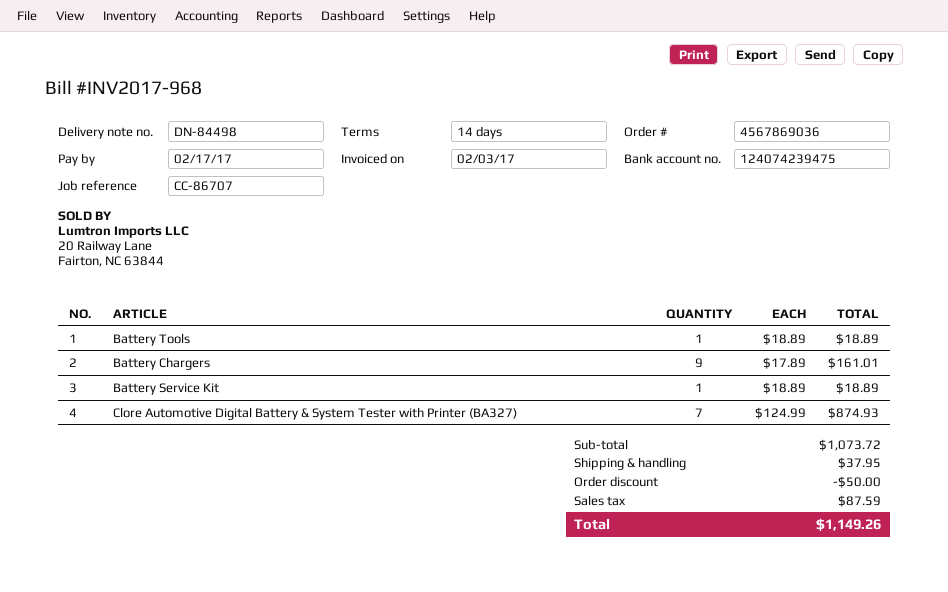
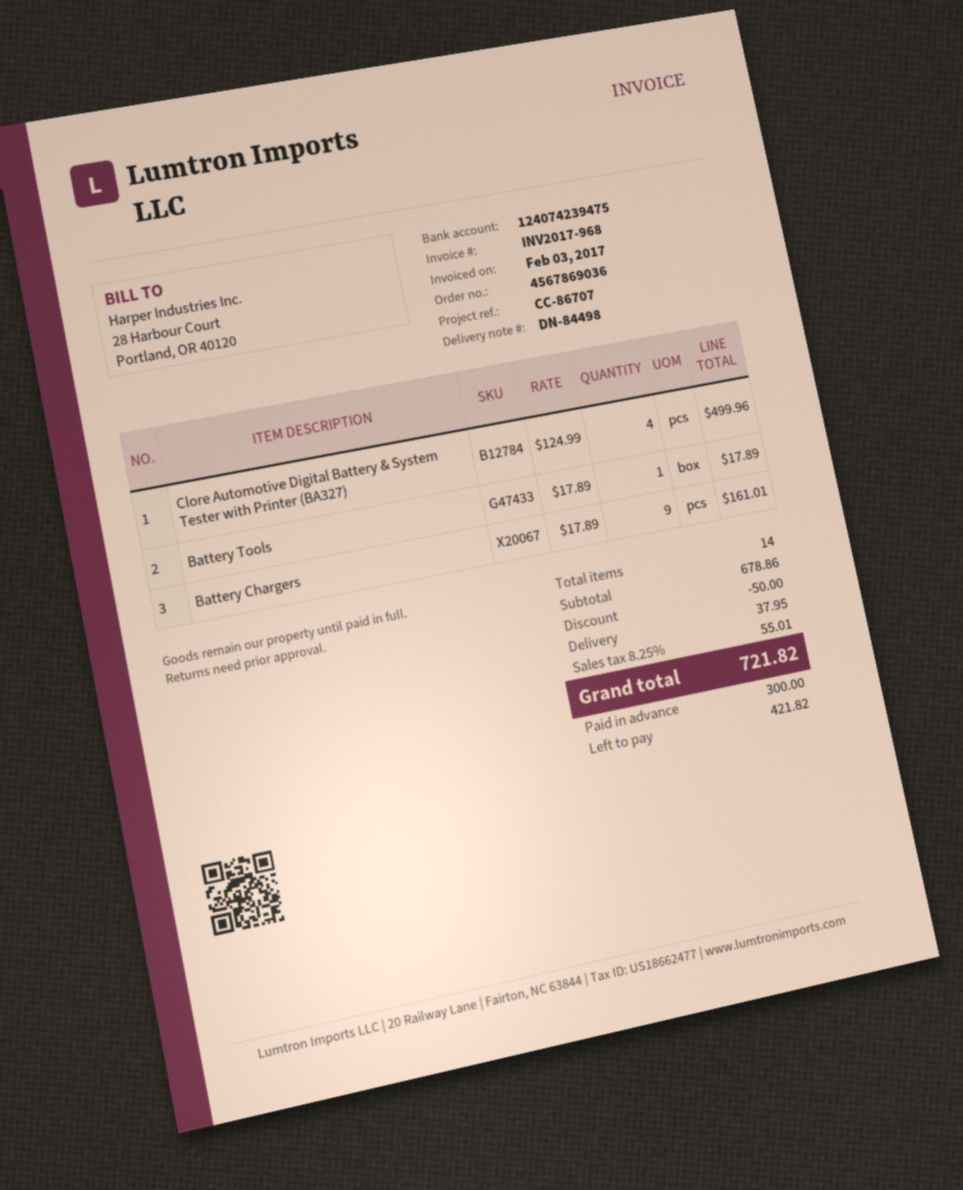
Battery Tools: 1 x 18.89 = 18.89 -> 1 x 17.89 = 17.89
Battery Service Kit: 1 x 18.89 = 18.89 -> none
Clore Automotive Digital Battery & System Tester with Printer (BA327): 7 x 124.99 = 874.93 -> 4 x 124.99 = 499.96
subtotal: 1073.72 -> 678.86
tax: 87.59 -> 55.01
total: 1149.26 -> 721.82

